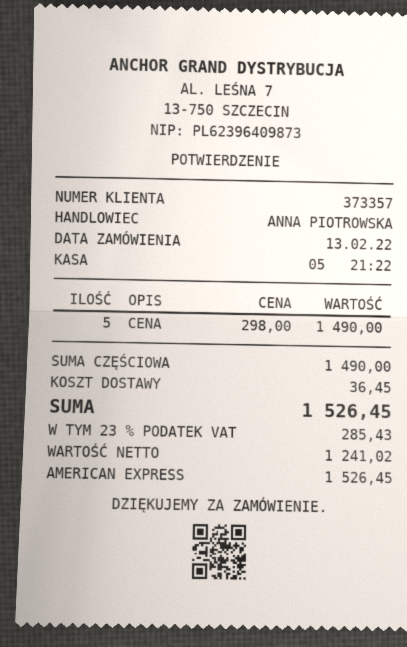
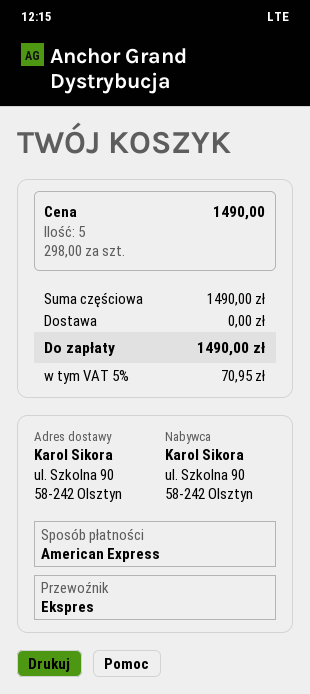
shipping: 36.45 -> 0.00
tax: 23% = 285.43 -> 5% = 70.95
total: 1526.45 -> 1490.00

